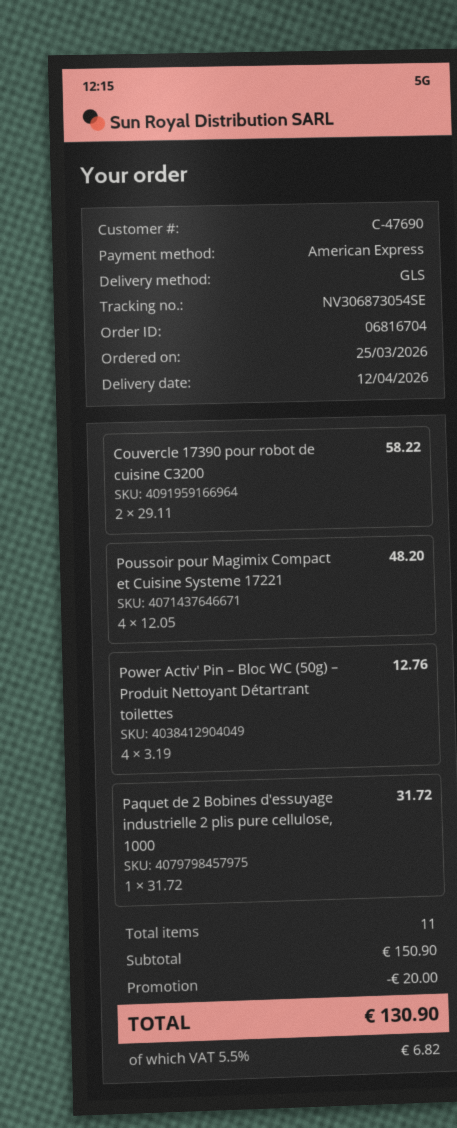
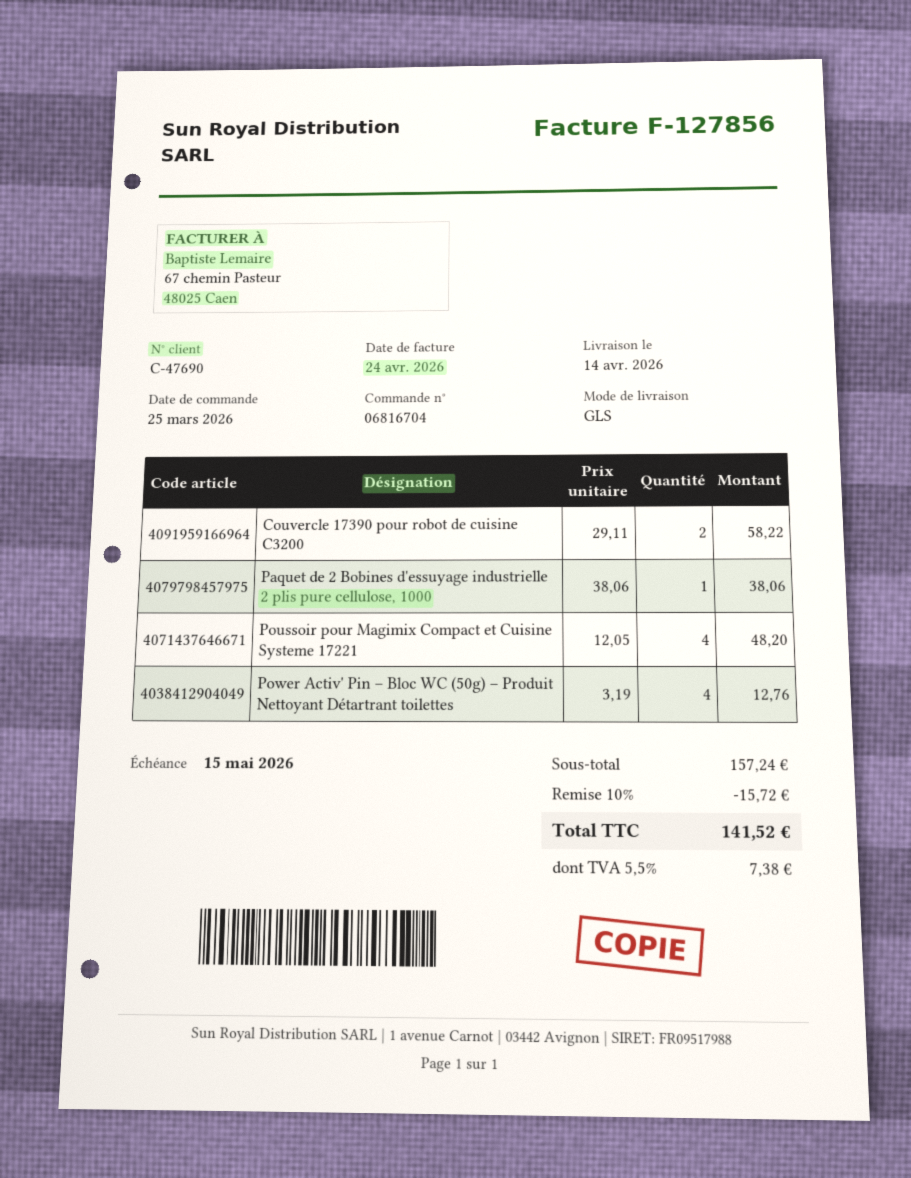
delivery date: 2026-04-12 -> 2026-04-14
Paquet de 2 Bobines d'essuyage industrielle 2 plis pure cellulose, 1000: 1 x 31.72 = 31.72 -> 1 x 38.06 = 38.06
subtotal: 150.90 -> 157.24
discount: 20.00 -> 15.72
tax: 5.5% = 6.82 -> 5.5% = 7.38
total: 130.90 -> 141.52

